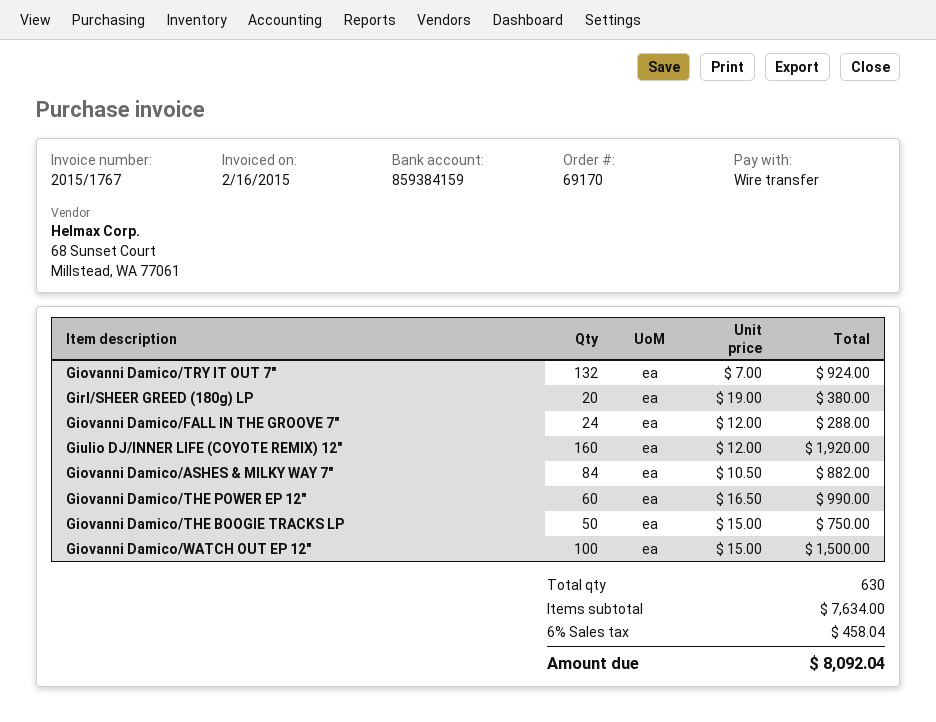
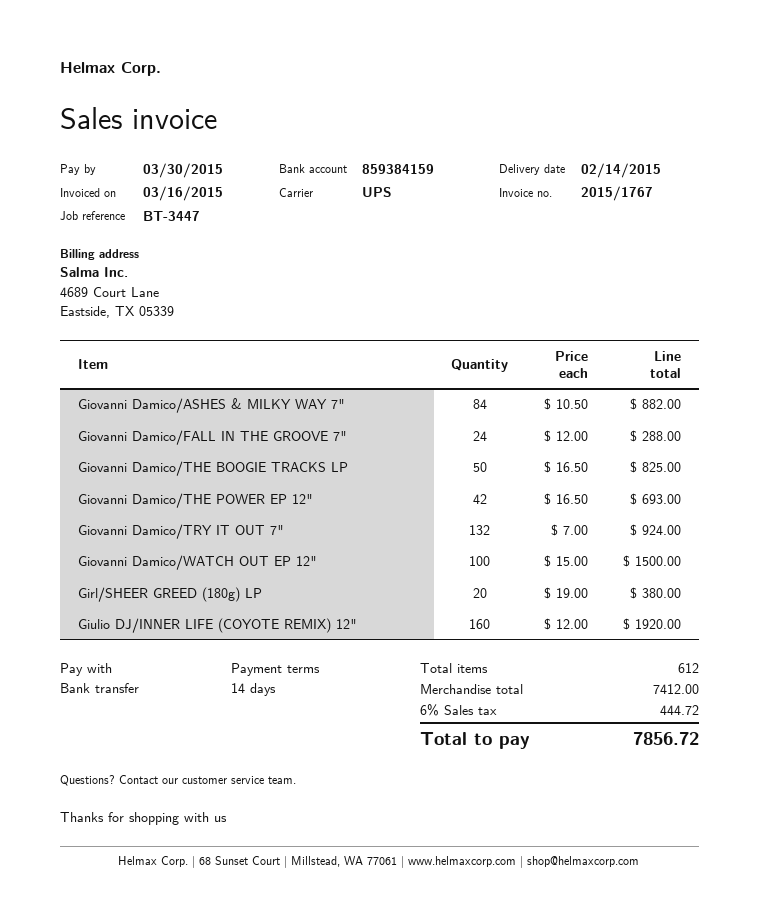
invoice date: 2015-02-16 -> 2015-03-16
Giovanni Damico/THE POWER EP 12": 60 x 16.50 = 990.00 -> 42 x 16.50 = 693.00
Giovanni Damico/THE BOOGIE TRACKS LP: 50 x 15.00 = 750.00 -> 50 x 16.50 = 825.00
total quantity: 630 -> 612
subtotal: 7634.00 -> 7412.00
tax: 6% = 458.04 -> 6% = 444.72
total: 8092.04 -> 7856.72

